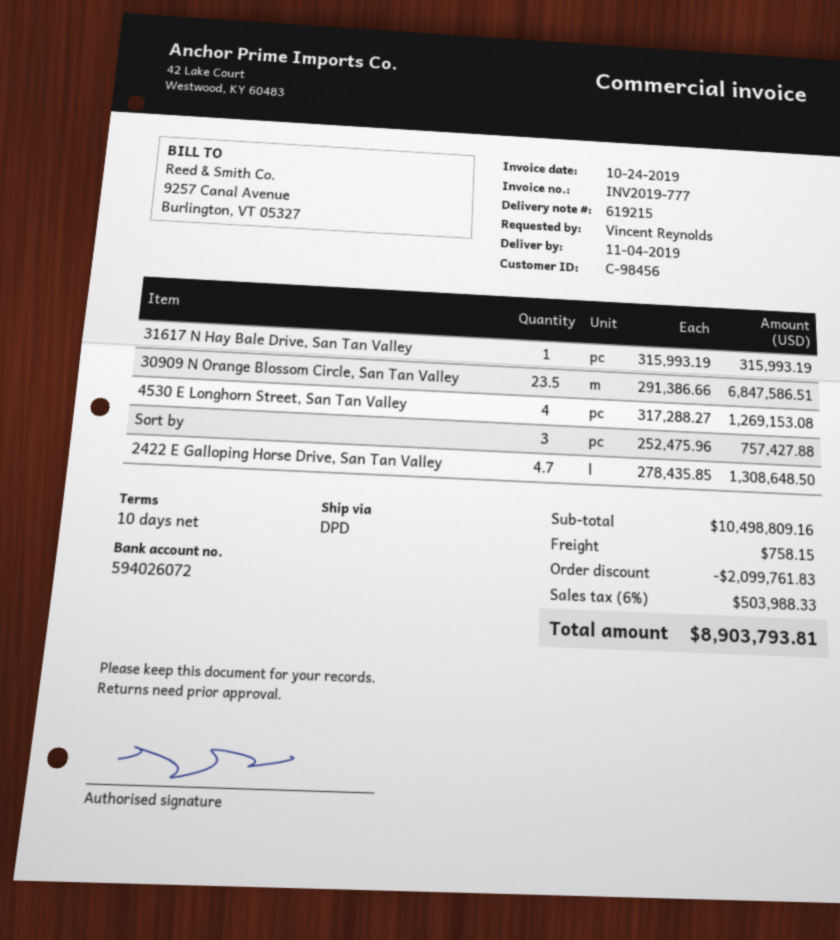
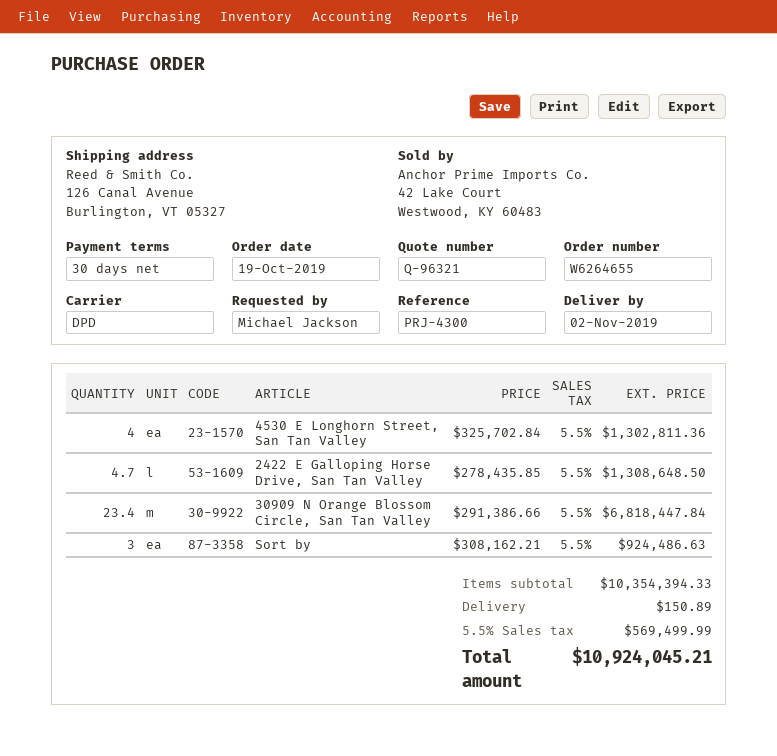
delivery date: 2019-11-04 -> 2019-11-02
payment terms: 10 days -> 30 days
ordered by: Vincent Reynolds -> Michael Jackson
31617 N Hay Bale Drive, San Tan Valley: 1 x 315993.19 = 315993.19 -> none
30909 N Orange Blossom Circle, San Tan Valley: 23.5 x 291386.66 = 6847586.51 -> 23.4 x 291386.66 = 6818447.84
4530 E Longhorn Street, San Tan Valley: 4 x 317288.27 = 1269153.08 -> 4 x 325702.84 = 1302811.36
Sort by: 3 x 252475.96 = 757427.88 -> 3 x 308162.21 = 924486.63
subtotal: 10498809.16 -> 10354394.33
discount: 2099761.83 -> none
shipping: 758.15 -> 150.89
tax: 6% = 503988.33 -> 5.5% = 569499.99
total: 8903793.81 -> 10924045.21

